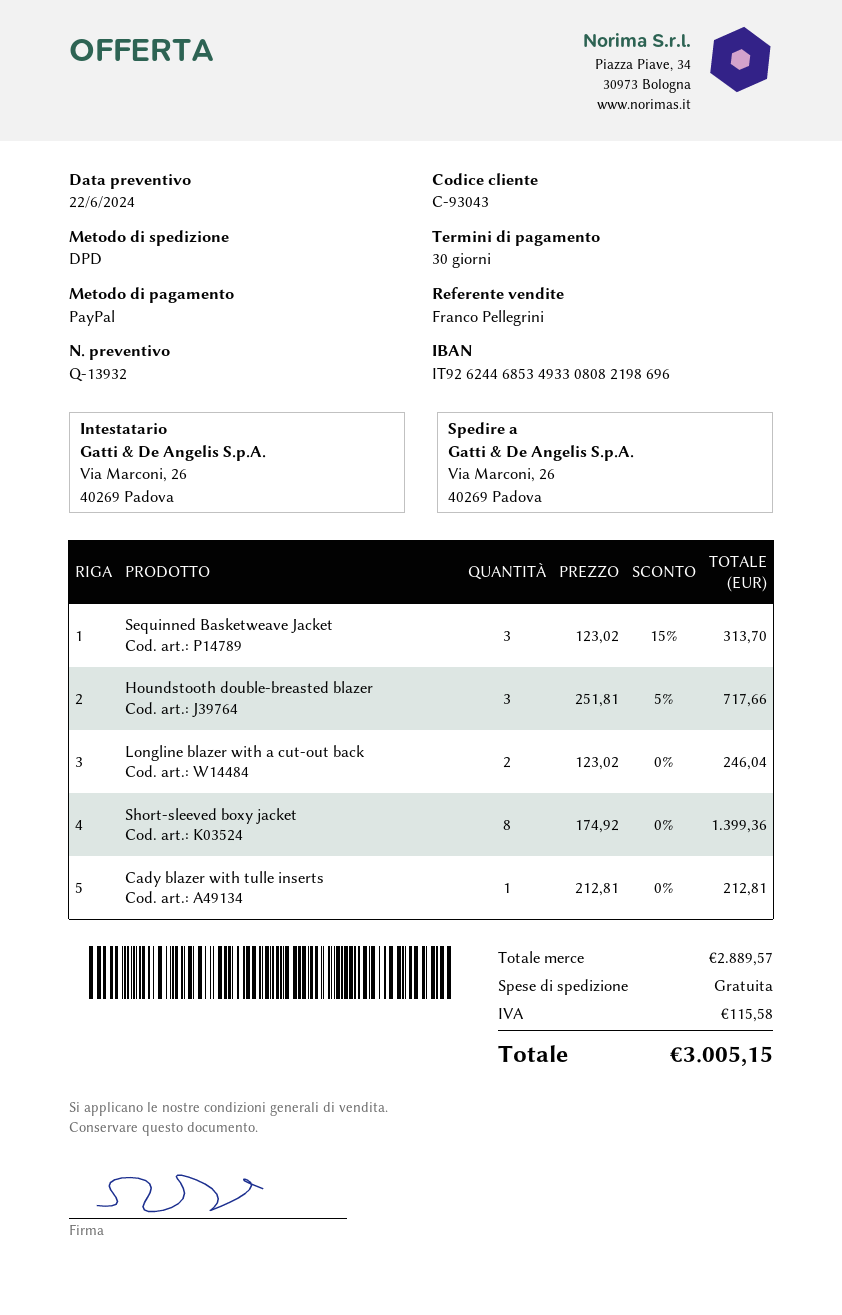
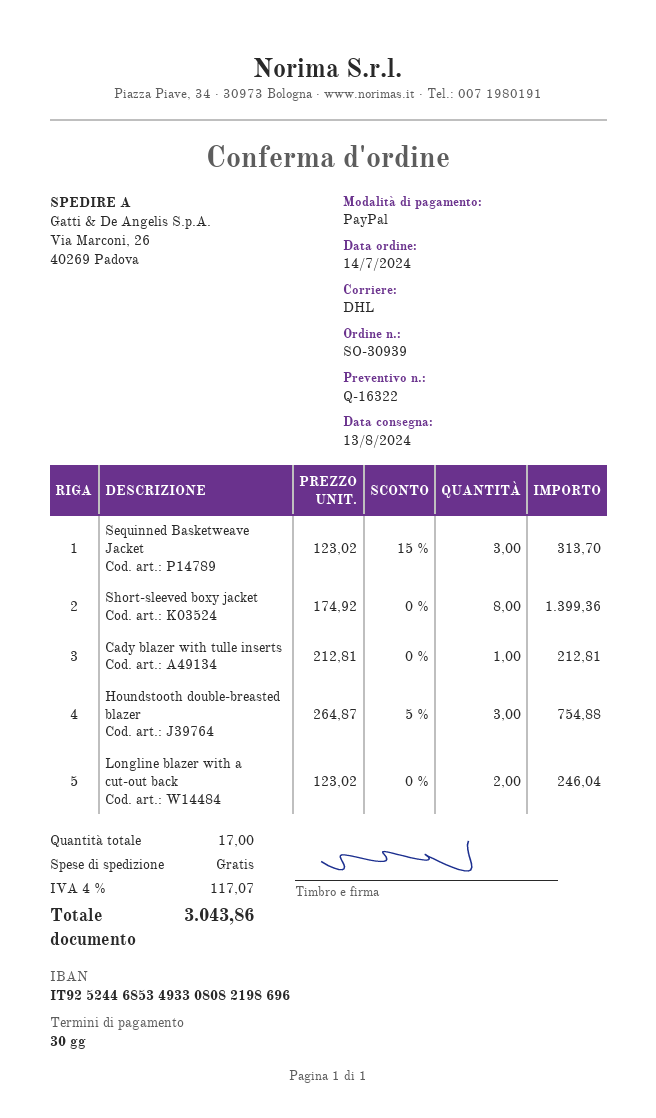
quote number: Q-13932 -> Q-16322
bank account: IT9262446853493308082198696 -> IT9252446853493308082198696
shipping method: DPD -> DHL
Houndstooth double-breasted blazer: 3 x 251.81 - 5% = 717.66 -> 3 x 264.87 - 5% = 754.88
tax: 115.58 -> 117.07
total: 3005.15 -> 3043.86

